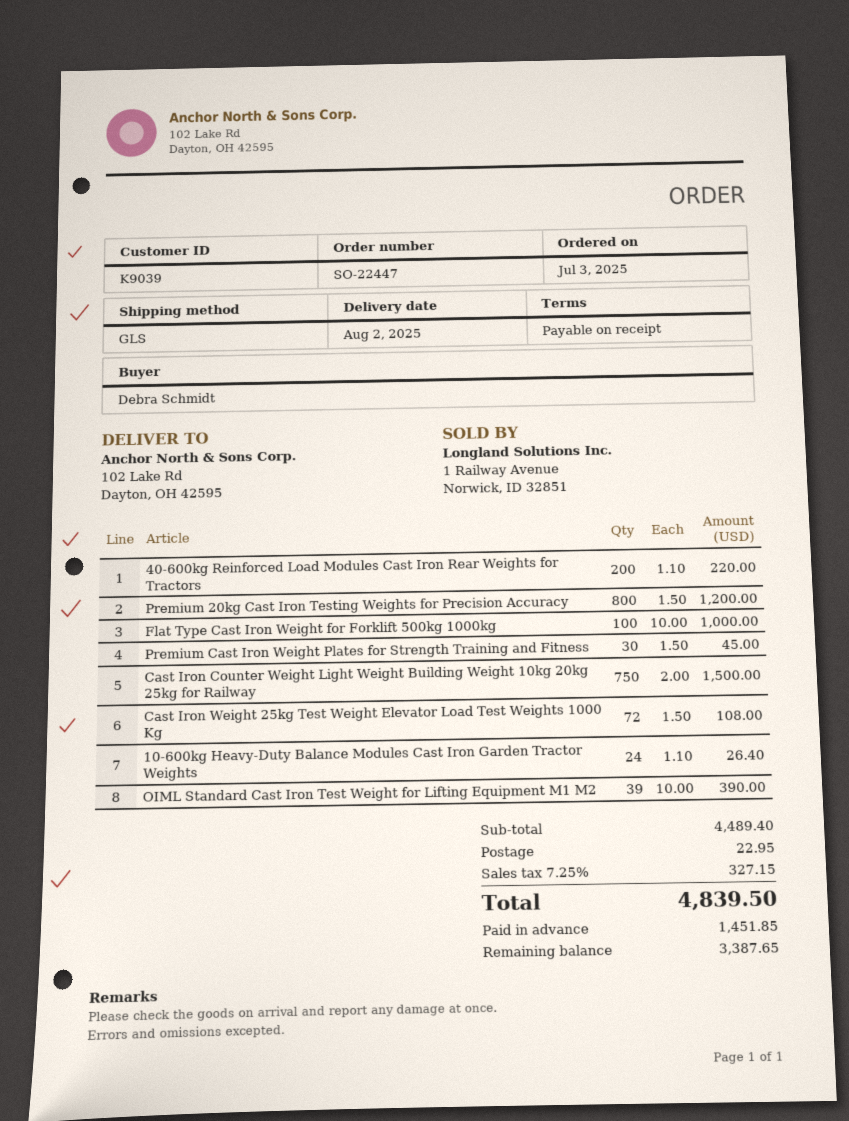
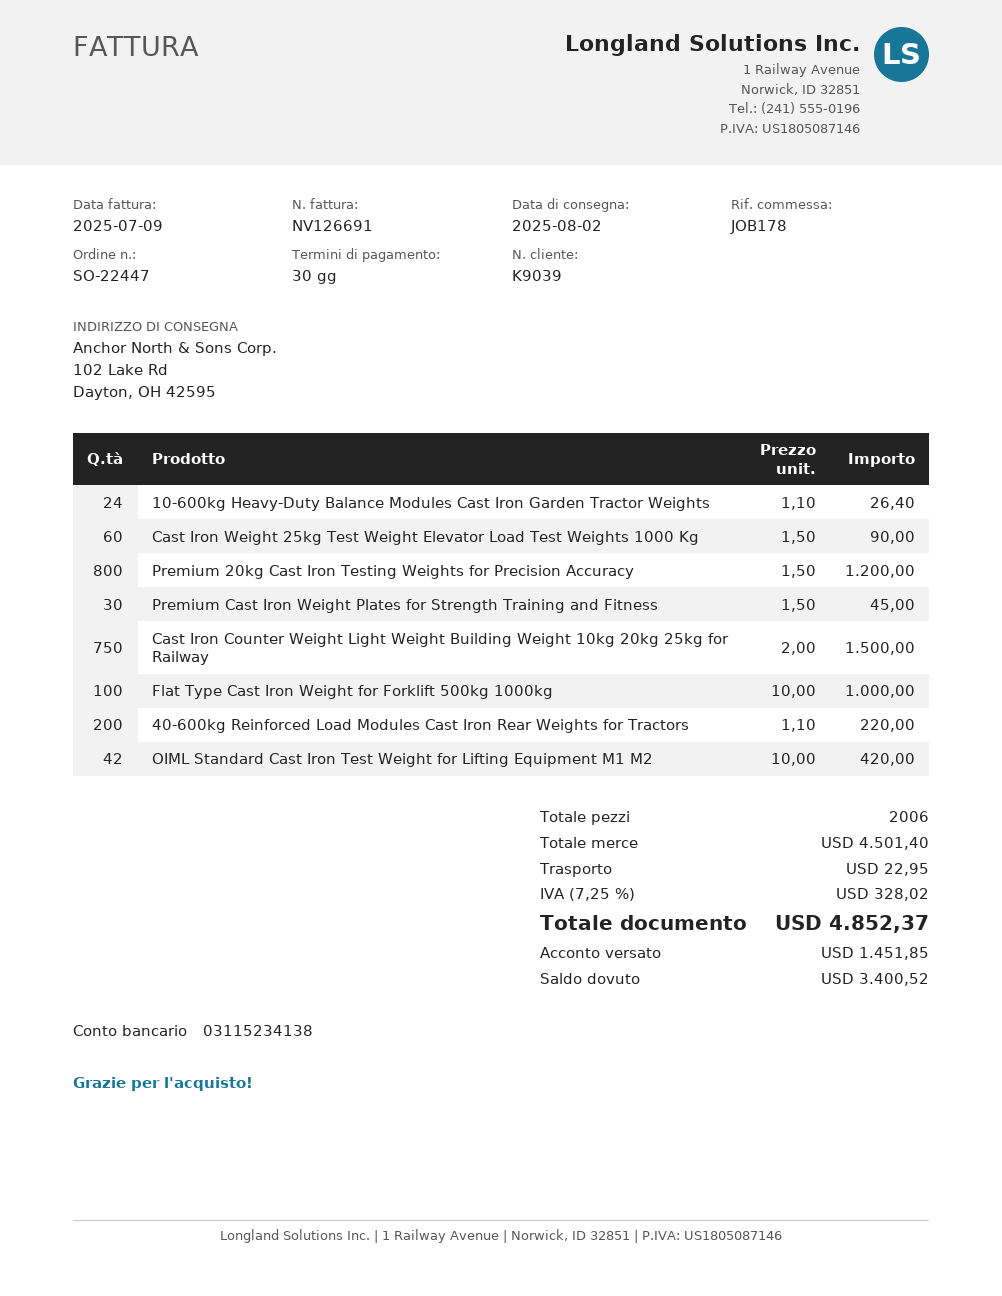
payment terms: on receipt -> 30 days
Cast Iron Weight 25kg Test Weight Elevator Load Test Weights 1000 Kg: 72 x 1.50 = 108.00 -> 60 x 1.50 = 90.00
OIML Standard Cast Iron Test Weight for Lifting Equipment M1 M2: 39 x 10.00 = 390.00 -> 42 x 10.00 = 420.00
subtotal: 4489.40 -> 4501.40
tax: 7.25% = 327.15 -> 7.25% = 328.02
total: 4839.50 -> 4852.37
balance: 3387.65 -> 3400.52

